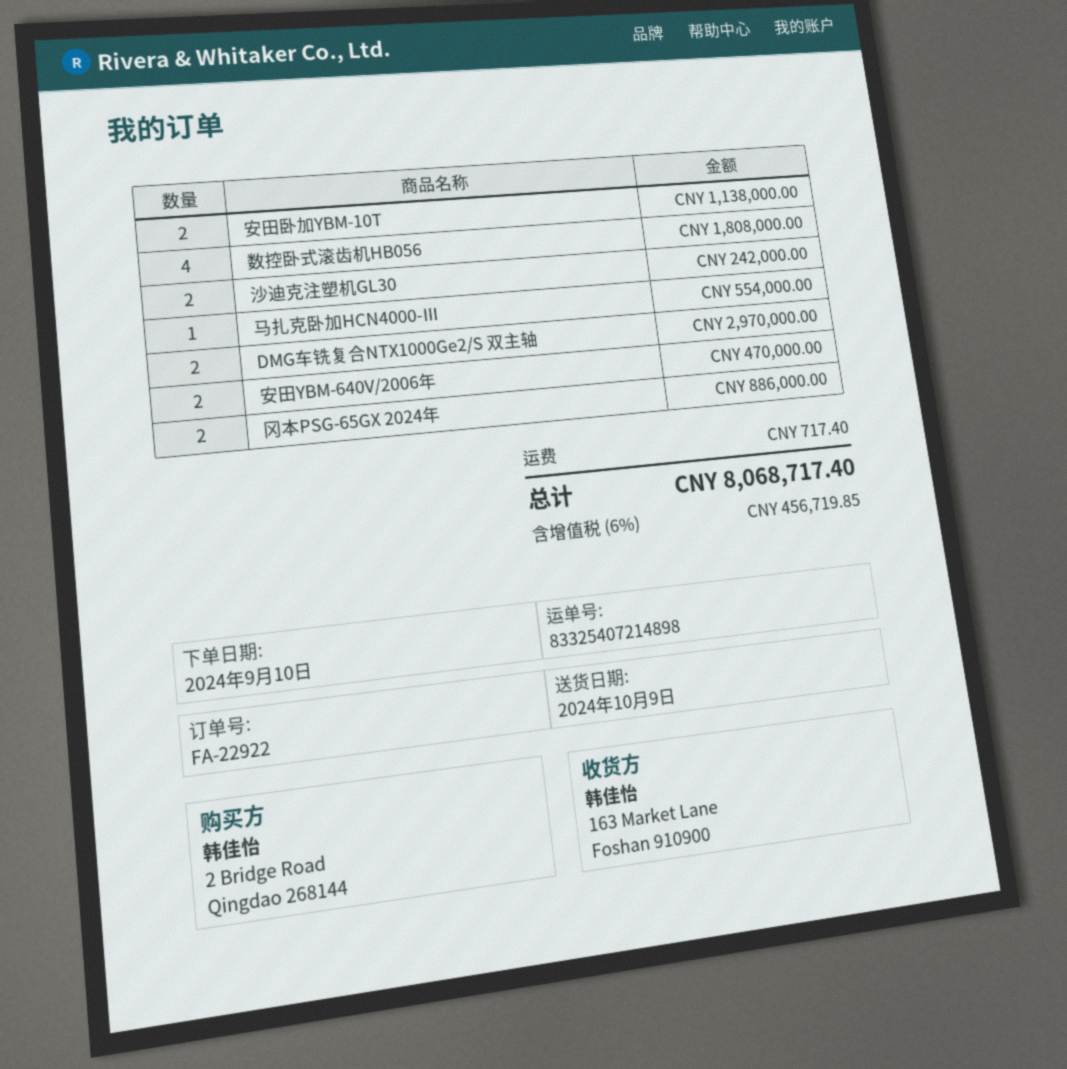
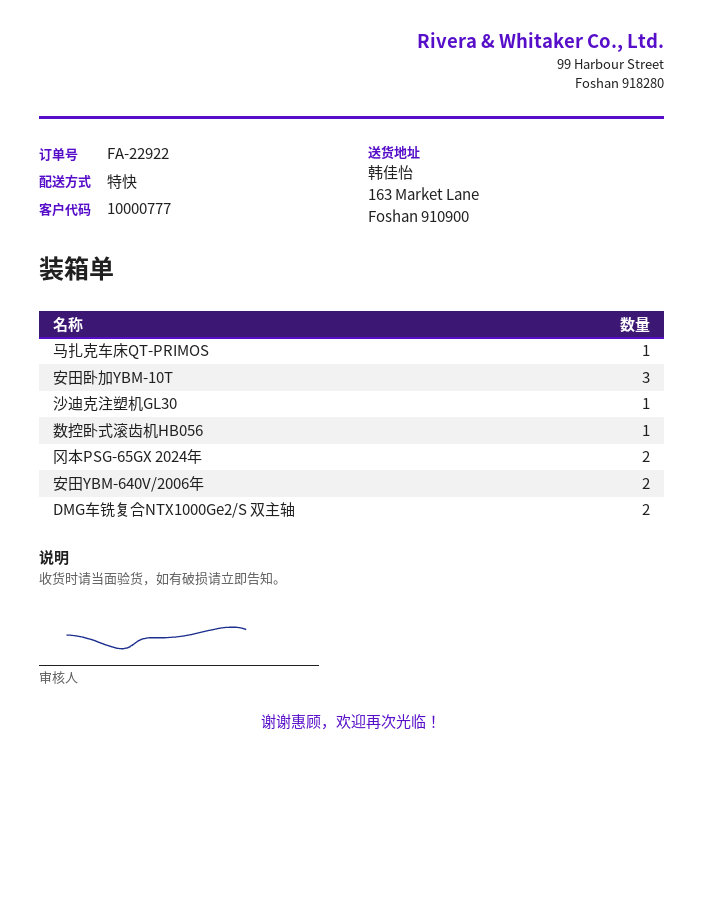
安田卧加YBM-10T: 2 -> 3
数控卧式滚齿机HB056: 4 -> 1
沙迪克注塑机GL30: 2 -> 1
马扎克卧加HCN4000-Ⅲ: 1 -> none
马扎克车床QT-PRIMOS: none -> 1

